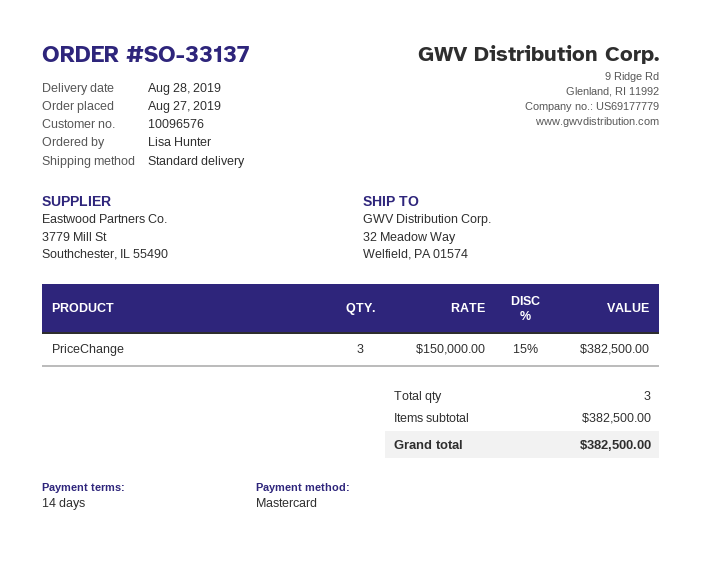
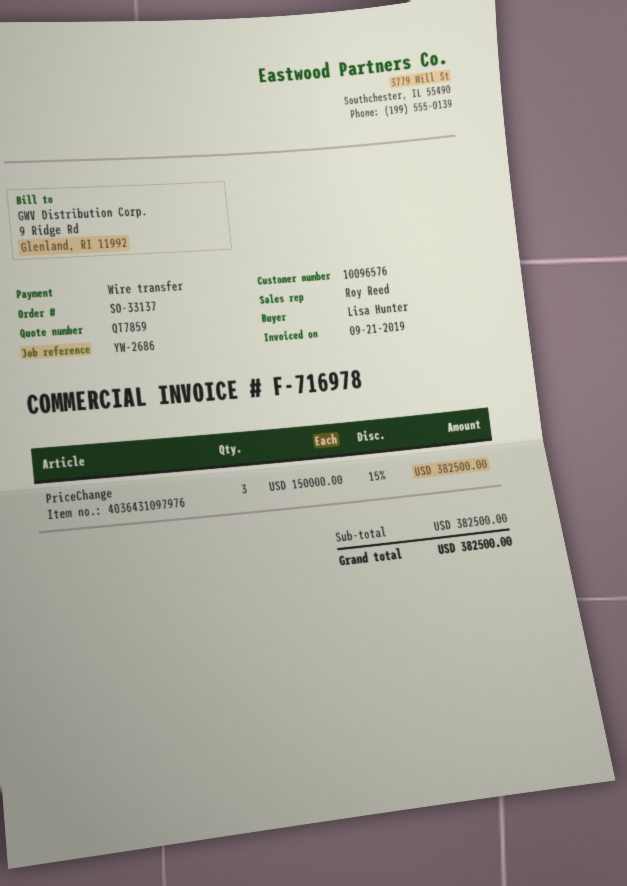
payment method: Mastercard -> bank transfer

